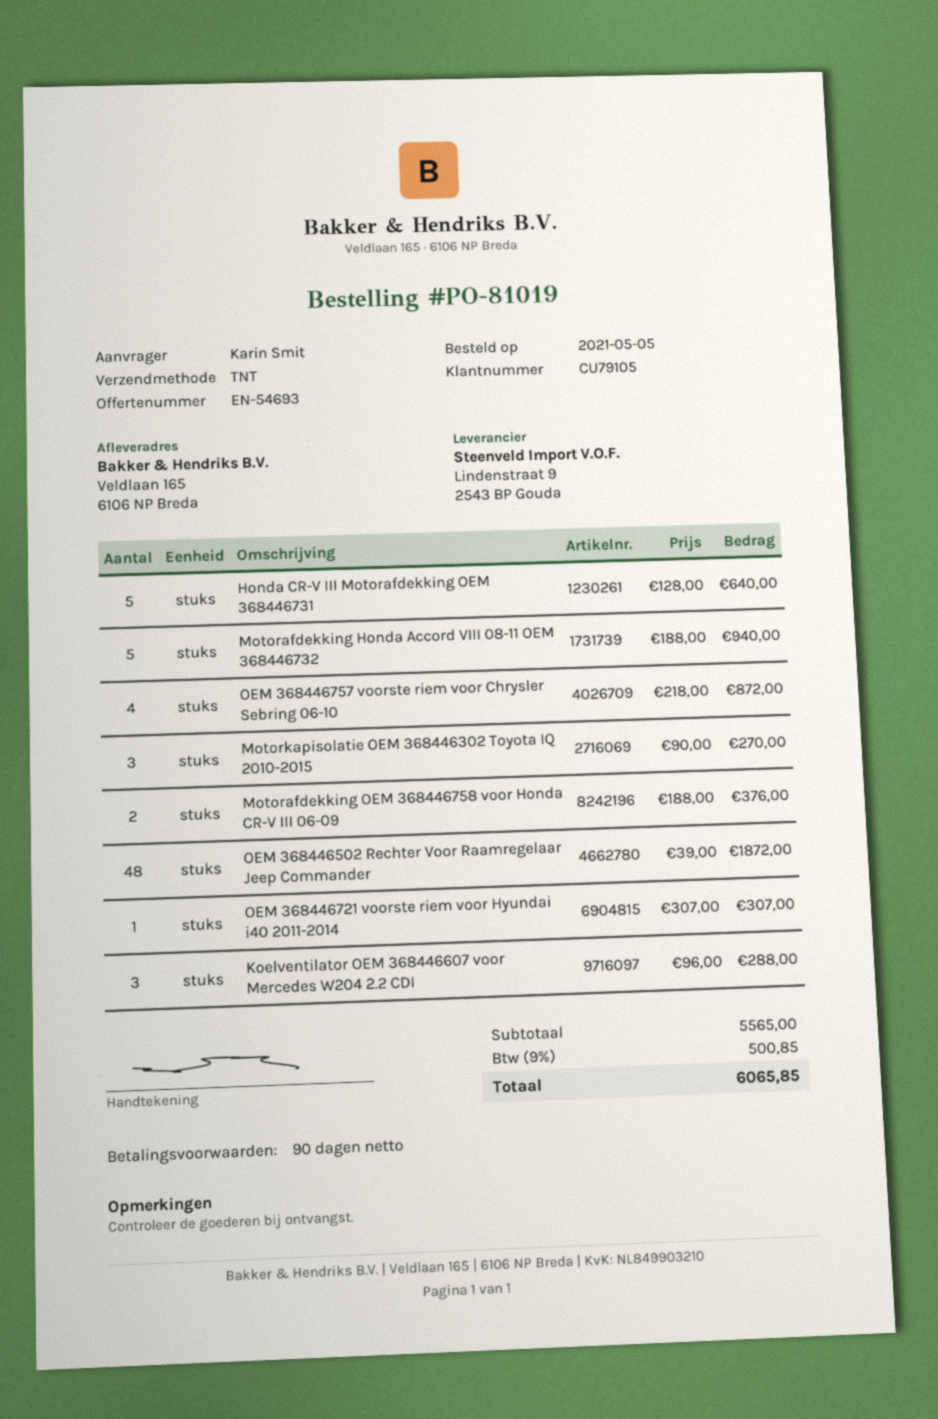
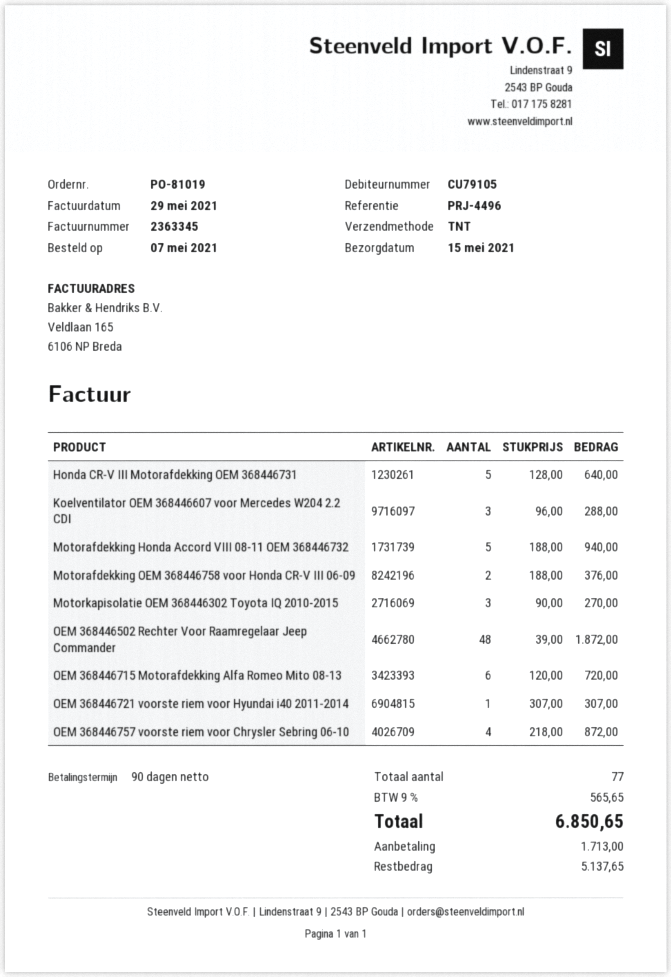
order date: 2021-05-05 -> 2021-05-07
OEM 368446715 Motorafdekking Alfa Romeo Mito 08-13: none -> 6 x 120.00 = 720.00
tax: 9% = 500.85 -> 9% = 565.65
total: 6065.85 -> 6850.65

